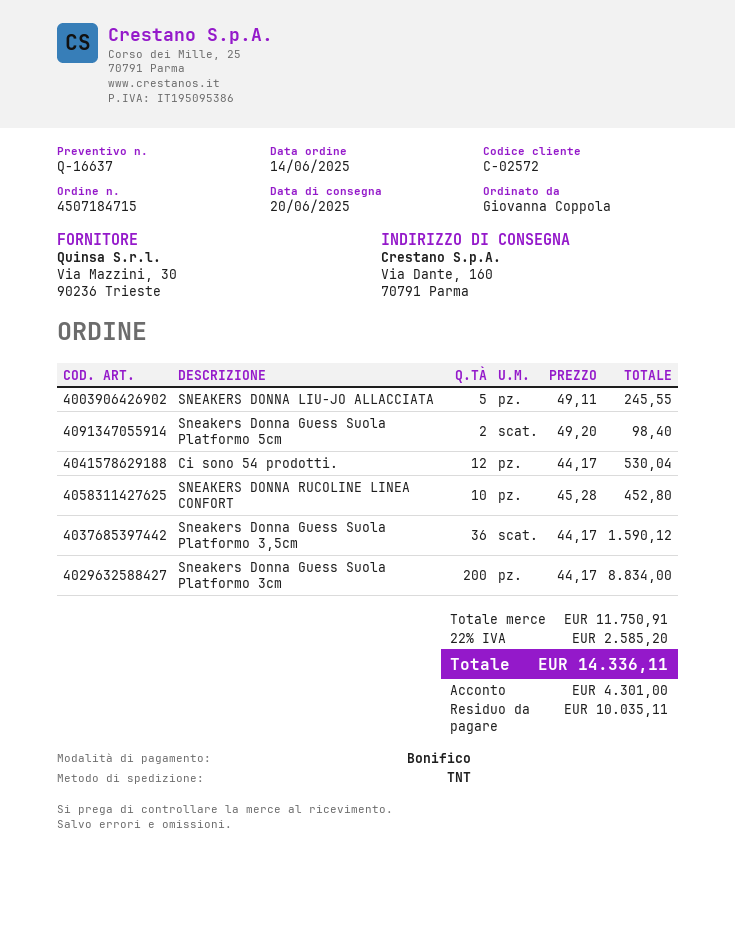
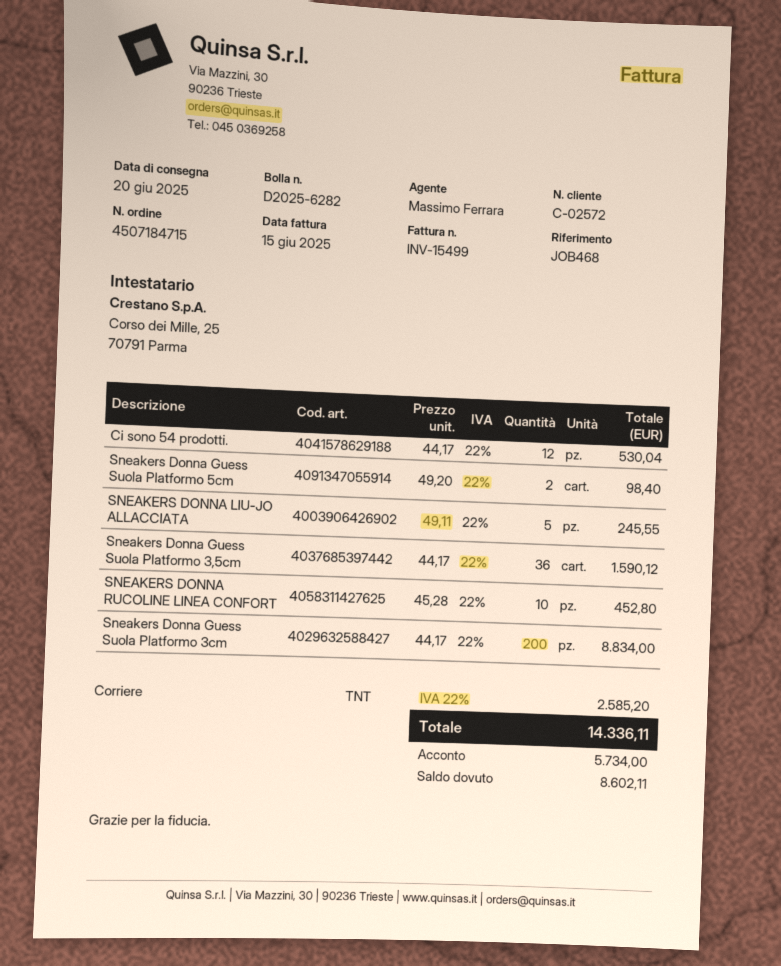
deposit: 4301.00 -> 5734.00
balance: 10035.11 -> 8602.11

